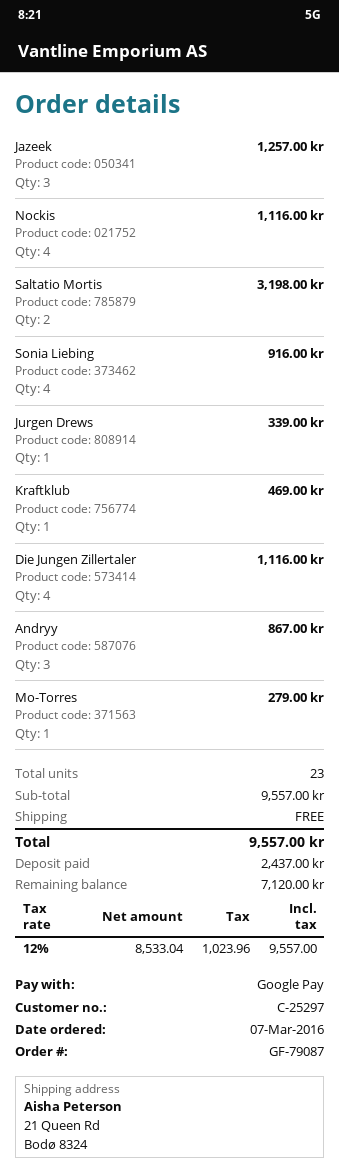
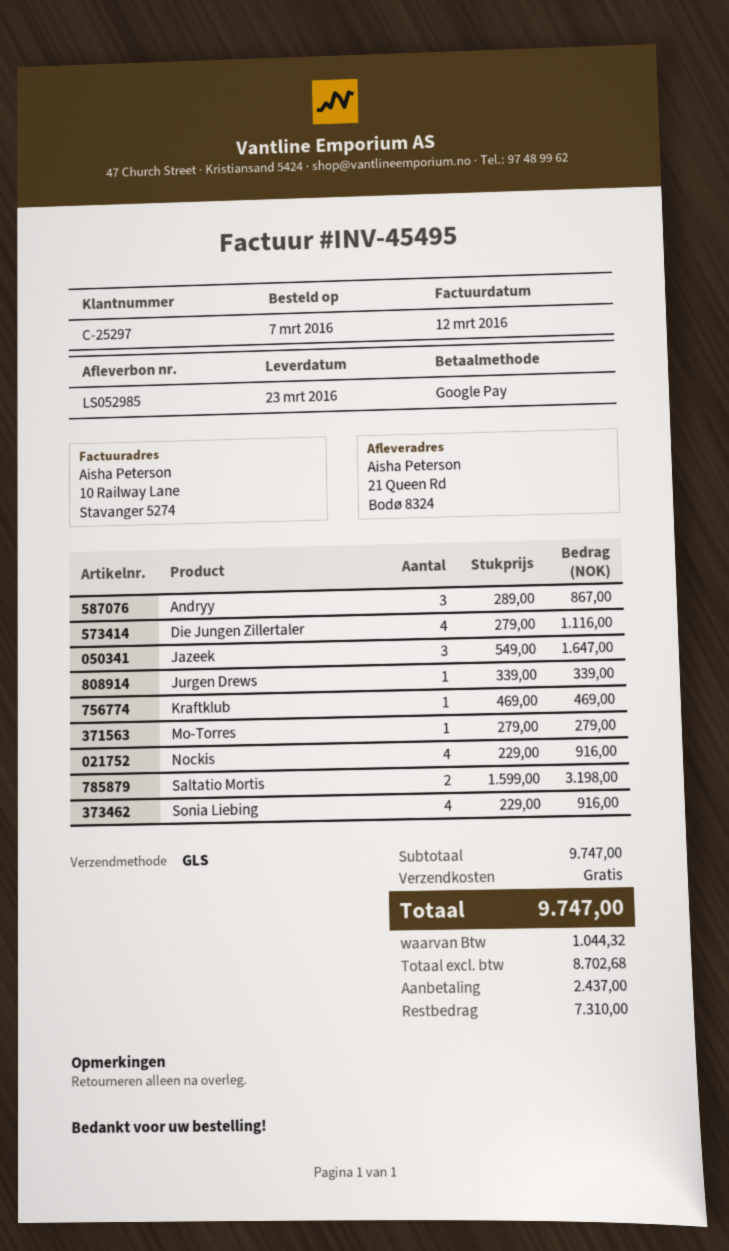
Jazeek: 3 for 1257.00 -> 3 for 1647.00
Nockis: 4 for 1116.00 -> 4 for 916.00
subtotal: 9557.00 -> 9747.00
net: 8533.04 -> 8702.68
tax: 1023.96 -> 1044.32
total: 9557.00 -> 9747.00
balance: 7120.00 -> 7310.00

